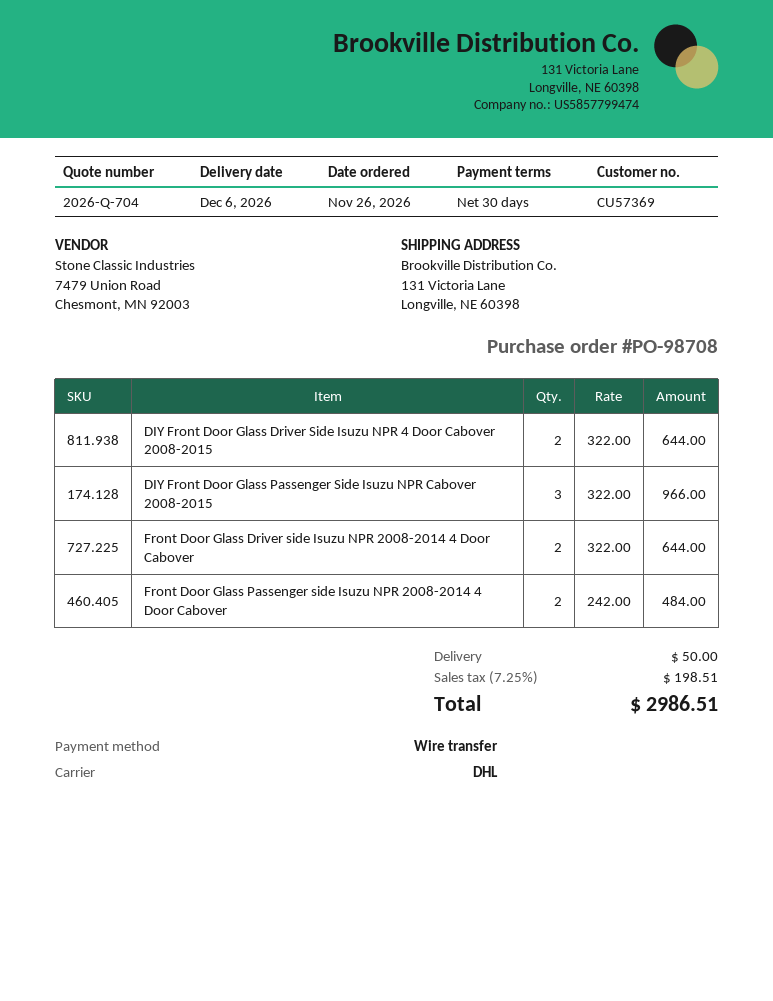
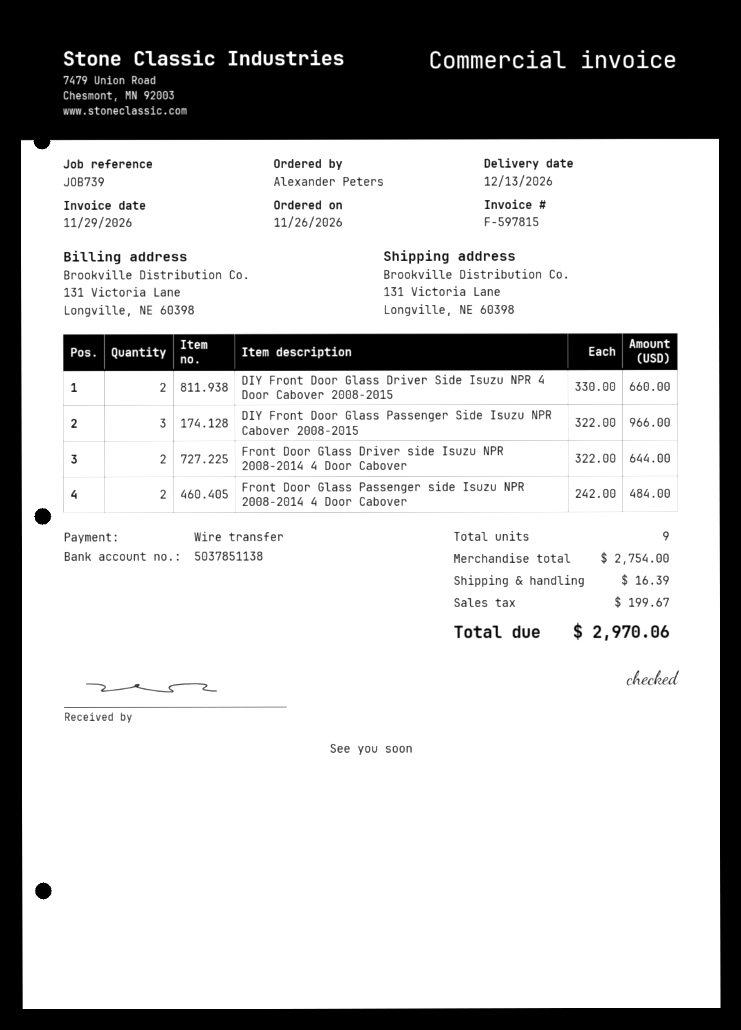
delivery date: 2026-12-06 -> 2026-12-13
DIY Front Door Glass Driver Side Isuzu NPR 4 Door Cabover 2008-2015: 2 x 322.00 = 644.00 -> 2 x 330.00 = 660.00
shipping: 50.00 -> 16.39
tax: 198.51 -> 199.67
total: 2986.51 -> 2970.06

